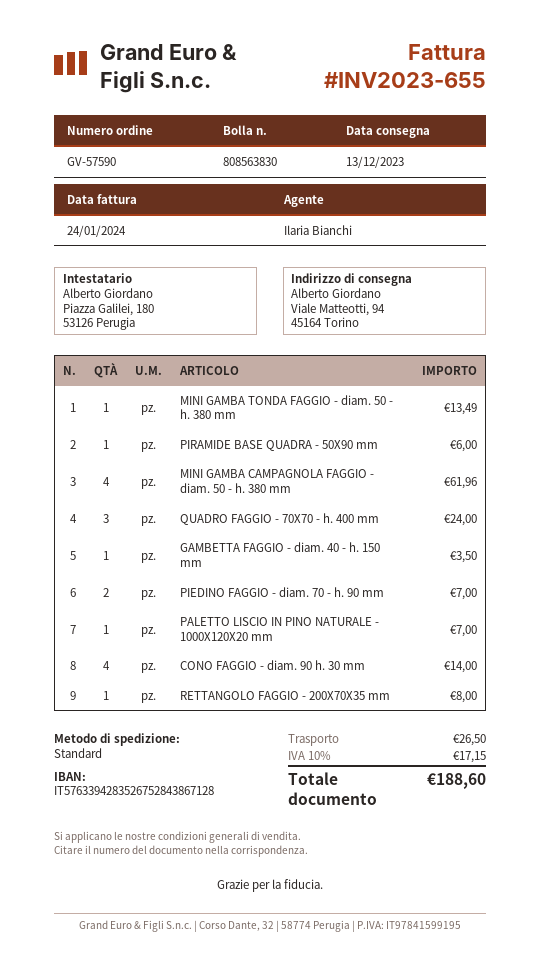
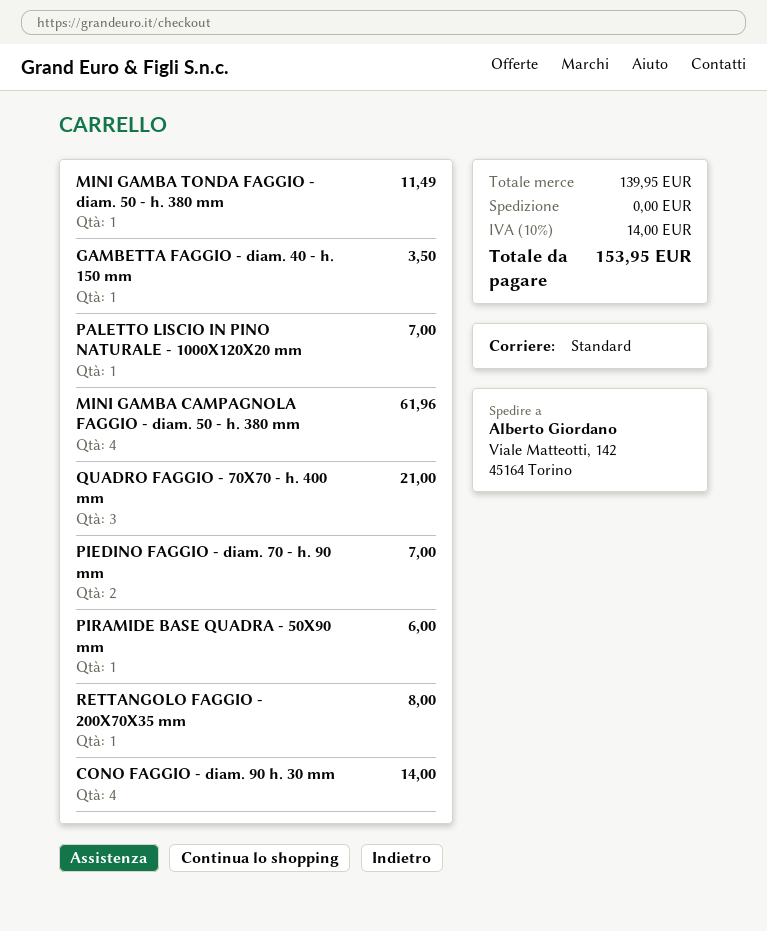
ship to: Viale Matteotti, 94, 45164 Torino -> Viale Matteotti, 142, 45164 Torino
MINI GAMBA TONDA FAGGIO - diam. 50 - h. 380 mm: 1 for 13.49 -> 1 for 11.49
QUADRO FAGGIO - 70X70 - h. 400 mm: 3 for 24.00 -> 3 for 21.00
shipping: 26.50 -> 0.00
tax: 10% = 17.15 -> 10% = 14.00
total: 188.60 -> 153.95

